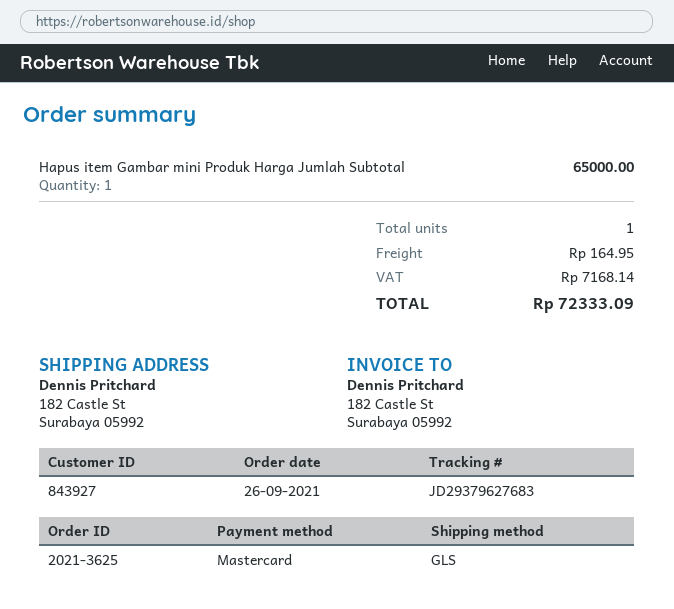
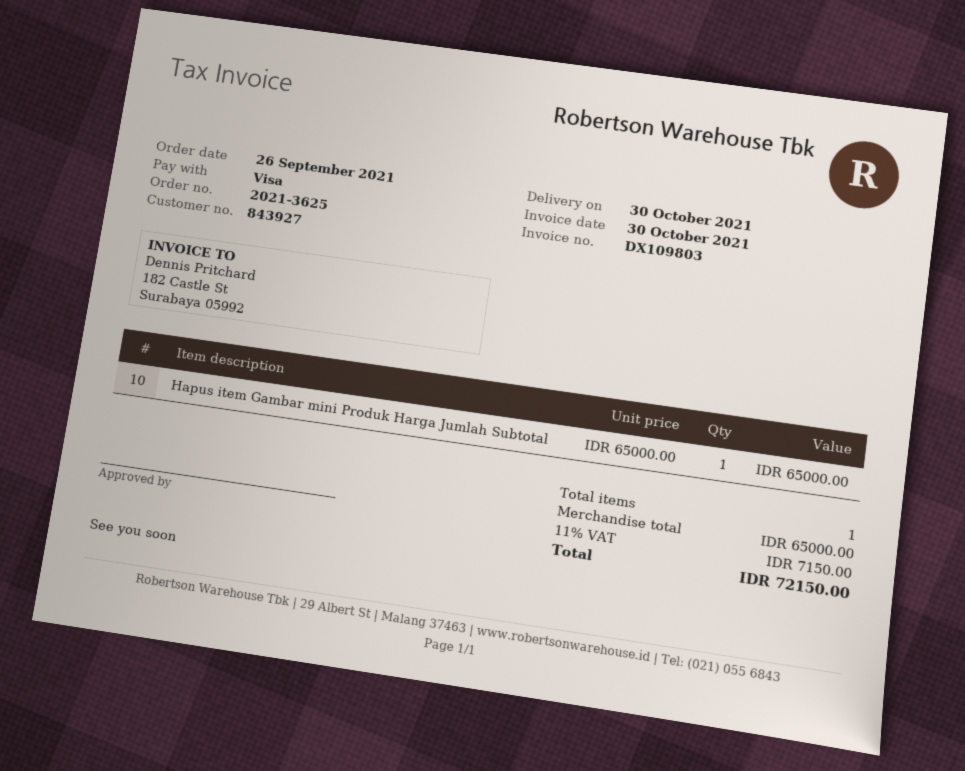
payment method: Mastercard -> Visa
shipping: 164.95 -> none
tax: 7168.14 -> 7150.00
total: 72333.09 -> 72150.00

